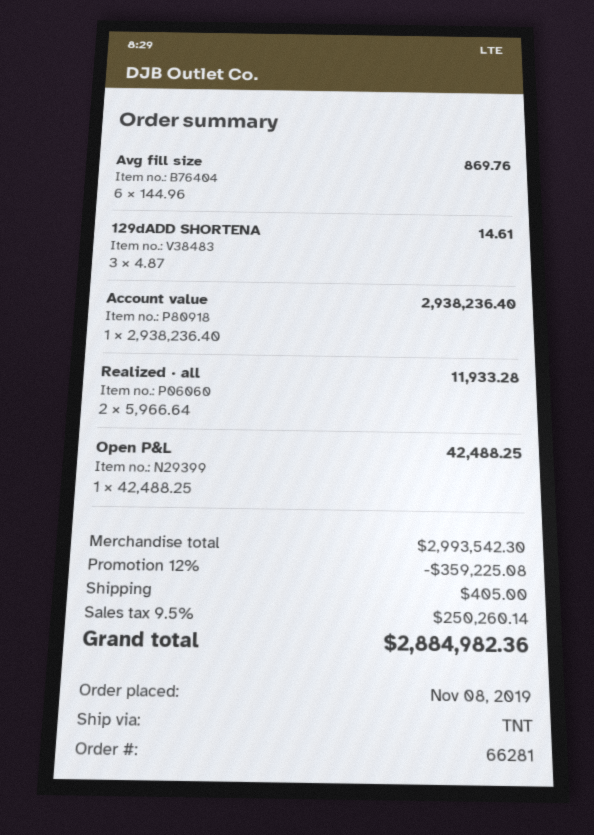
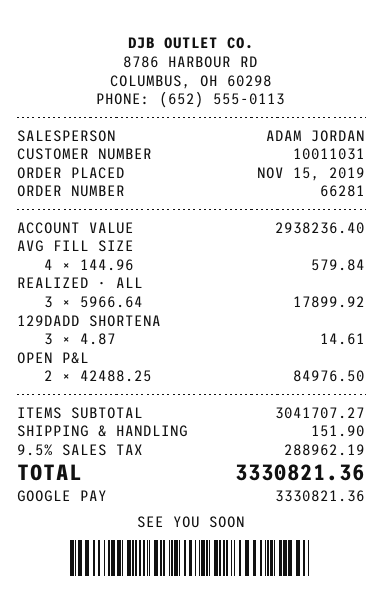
order date: 2019-11-08 -> 2019-11-15
Avg fill size: 6 x 144.96 = 869.76 -> 4 x 144.96 = 579.84
Realized · all: 2 x 5966.64 = 11933.28 -> 3 x 5966.64 = 17899.92
Open P&L: 1 x 42488.25 = 42488.25 -> 2 x 42488.25 = 84976.50
subtotal: 2993542.30 -> 3041707.27
discount: 12% = 359225.08 -> none
shipping: 405.00 -> 151.90
tax: 9.5% = 250260.14 -> 9.5% = 288962.19
total: 2884982.36 -> 3330821.36

